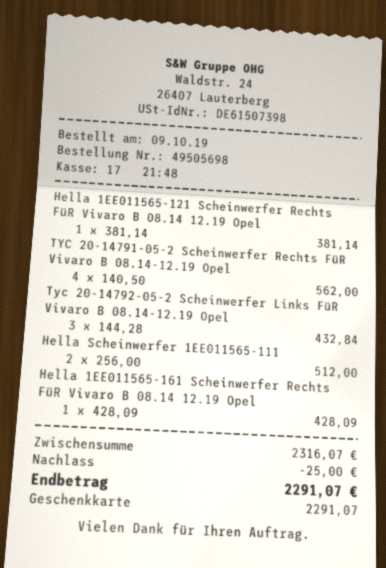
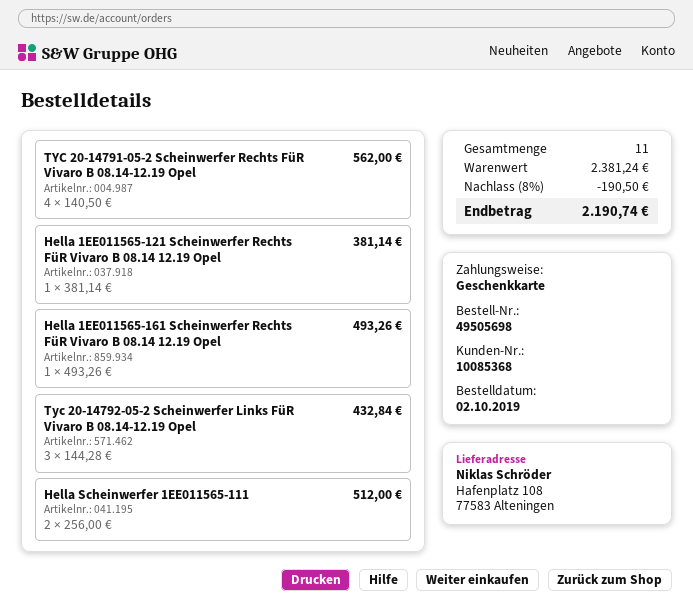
order date: 2019-10-09 -> 2019-10-02
Hella 1EE011565-161 Scheinwerfer Rechts FüR Vivaro B 08.14 12.19 Opel: 1 x 428.09 = 428.09 -> 1 x 493.26 = 493.26
subtotal: 2316.07 -> 2381.24
discount: 25.00 -> 190.50
total: 2291.07 -> 2190.74

